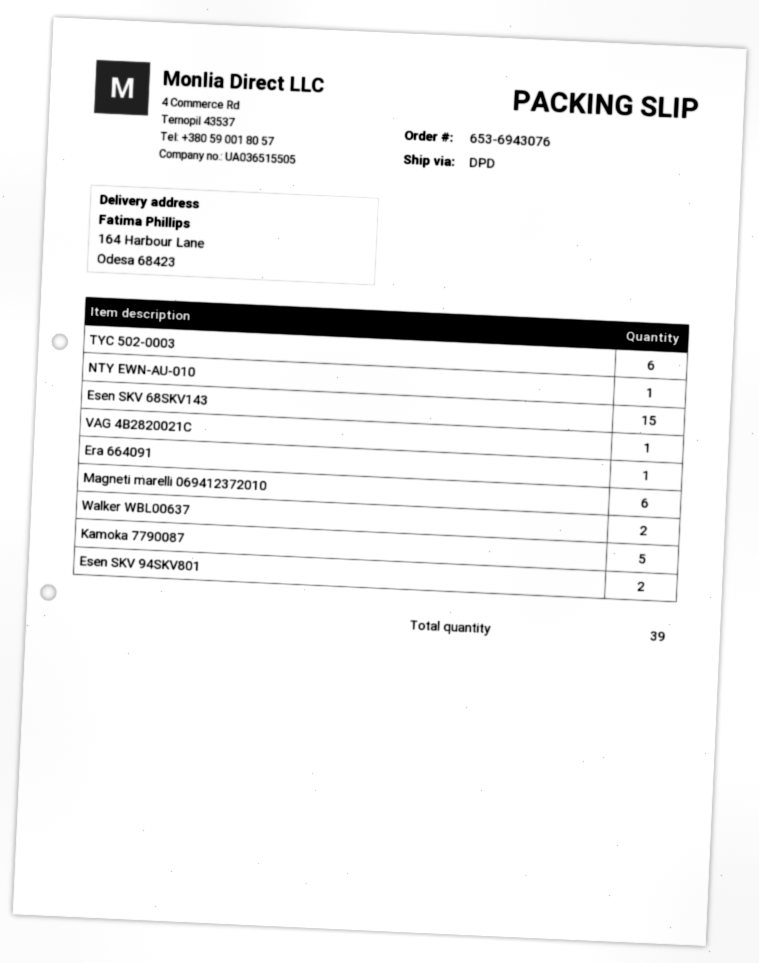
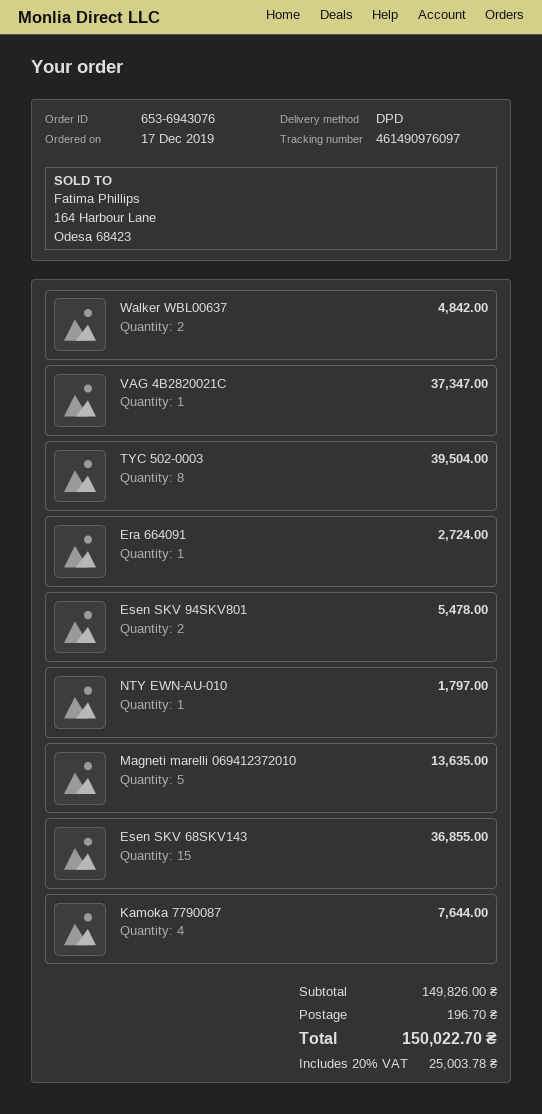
TYC 502-0003: 6 -> 8
Magneti marelli 069412372010: 6 -> 5
Kamoka 7790087: 5 -> 4

